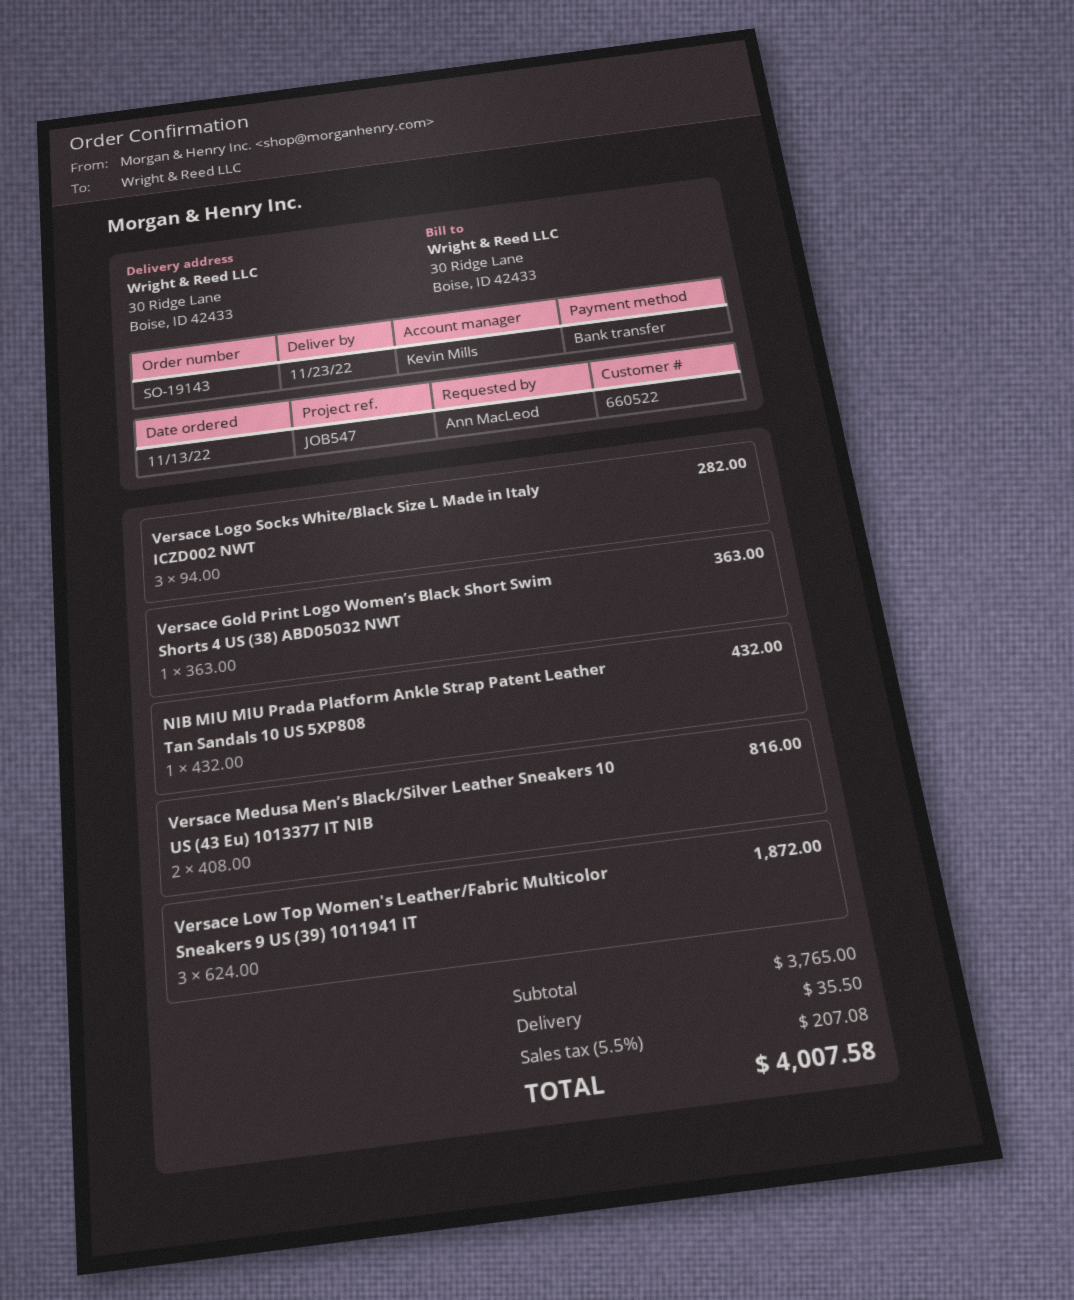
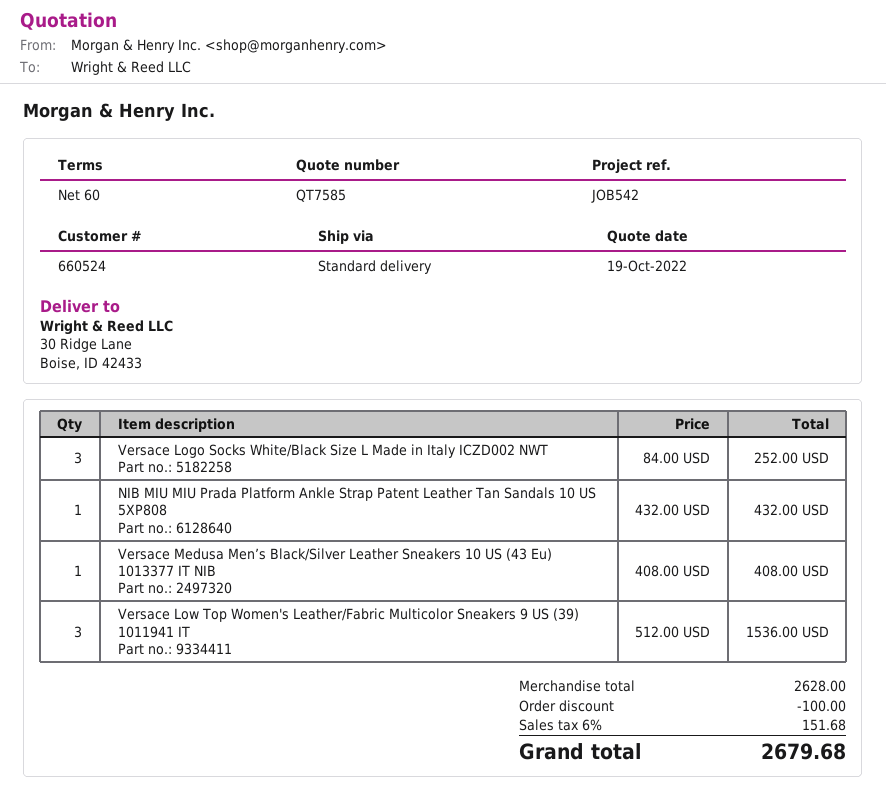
customer number: 660522 -> 660524
reference: JOB547 -> JOB542
Versace Logo Socks White/Black Size L Made in Italy ICZD002 NWT: 3 x 94.00 = 282.00 -> 3 x 84.00 = 252.00
Versace Gold Print Logo Women’s Black Short Swim Shorts 4 US (38) ABD05032 NWT: 1 x 363.00 = 363.00 -> none
Versace Medusa Men’s Black/Silver Leather Sneakers 10 US (43 Eu) 1013377 IT NIB: 2 x 408.00 = 816.00 -> 1 x 408.00 = 408.00
Versace Low Top Women's Leather/Fabric Multicolor Sneakers 9 US (39) 1011941 IT: 3 x 624.00 = 1872.00 -> 3 x 512.00 = 1536.00
subtotal: 3765.00 -> 2628.00
discount: none -> 100.00
shipping: 35.50 -> none
tax: 5.5% = 207.08 -> 6% = 151.68
total: 4007.58 -> 2679.68

